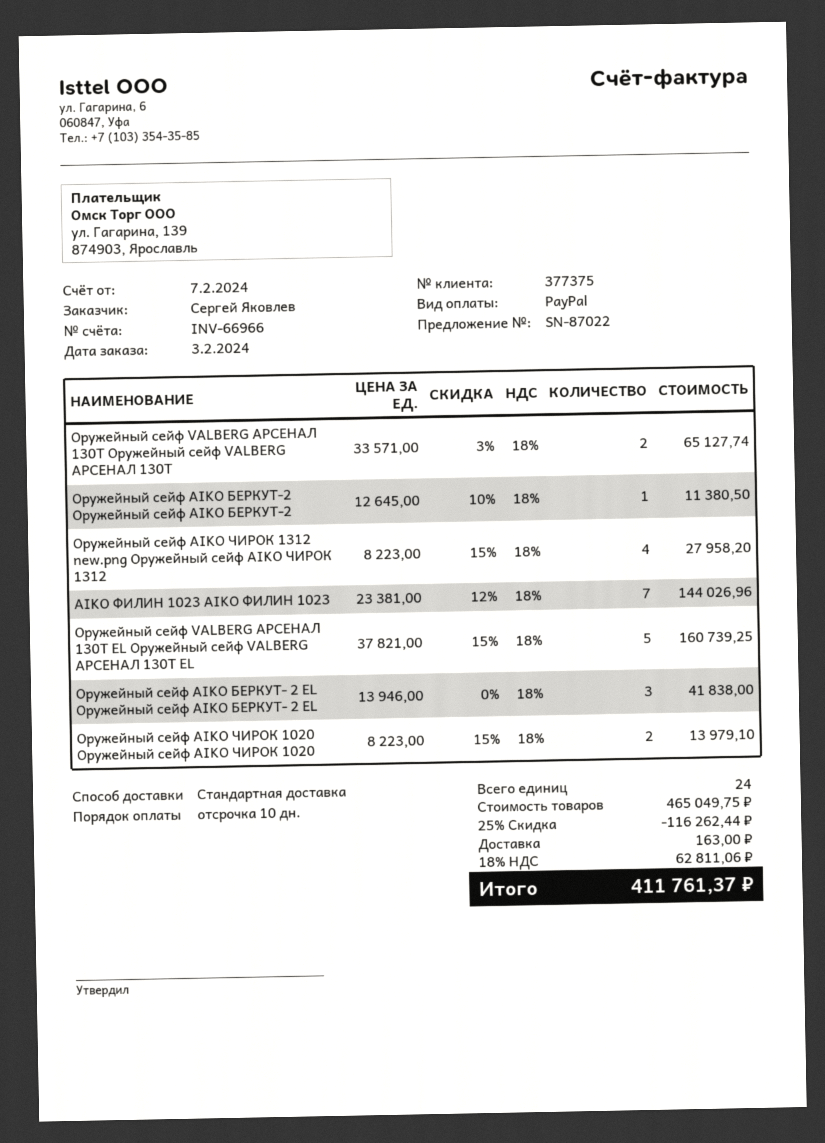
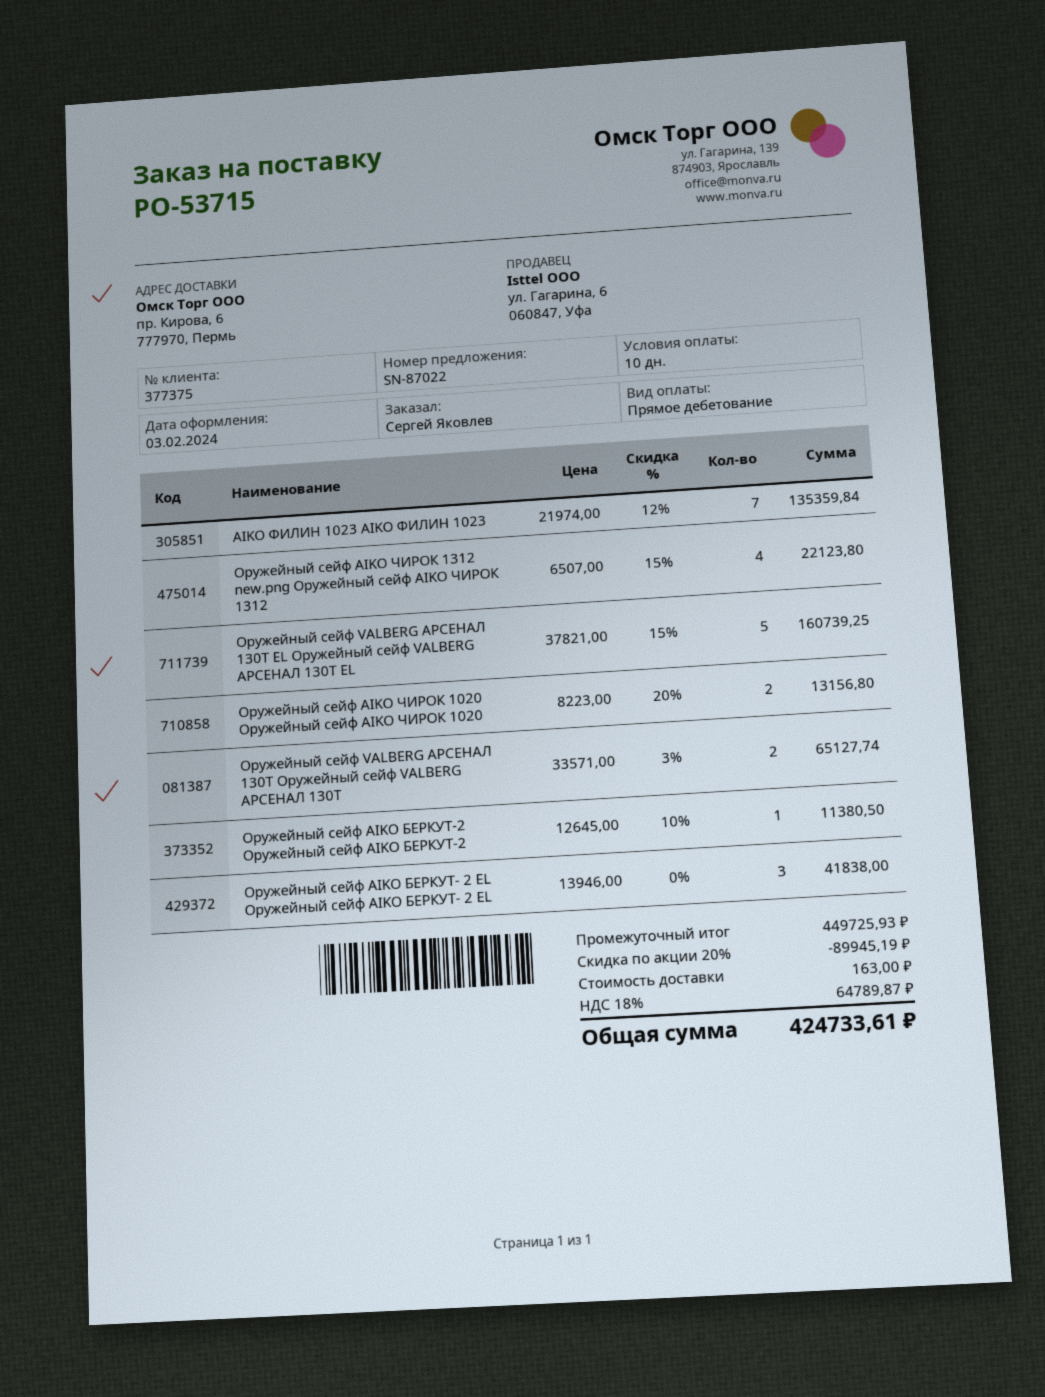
payment method: PayPal -> direct debit
Оружейный сейф AIKO ЧИРОК 1312 new.png Оружейный сейф AIKO ЧИРОК 1312: 4 x 8223.00 - 15% = 27958.20 -> 4 x 6507.00 - 15% = 22123.80
AIKO ФИЛИН 1023 AIKO ФИЛИН 1023: 7 x 23381.00 - 12% = 144026.96 -> 7 x 21974.00 - 12% = 135359.84
Оружейный сейф AIKO ЧИРОК 1020 Оружейный сейф AIKO ЧИРОК 1020: 2 x 8223.00 - 15% = 13979.10 -> 2 x 8223.00 - 20% = 13156.80
subtotal: 465049.75 -> 449725.93
discount: 25% = 116262.44 -> 20% = 89945.19
tax: 18% = 62811.06 -> 18% = 64789.87
total: 411761.37 -> 424733.61

